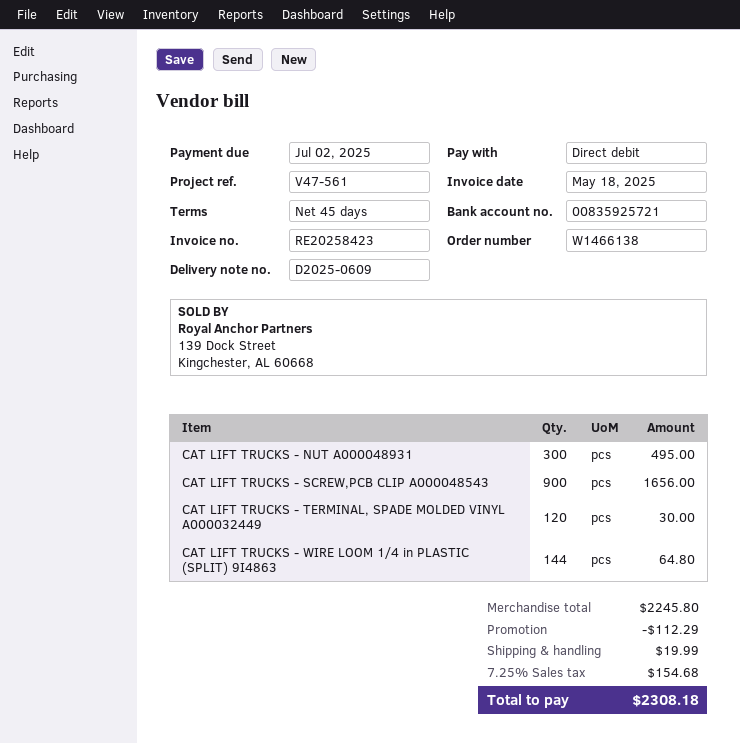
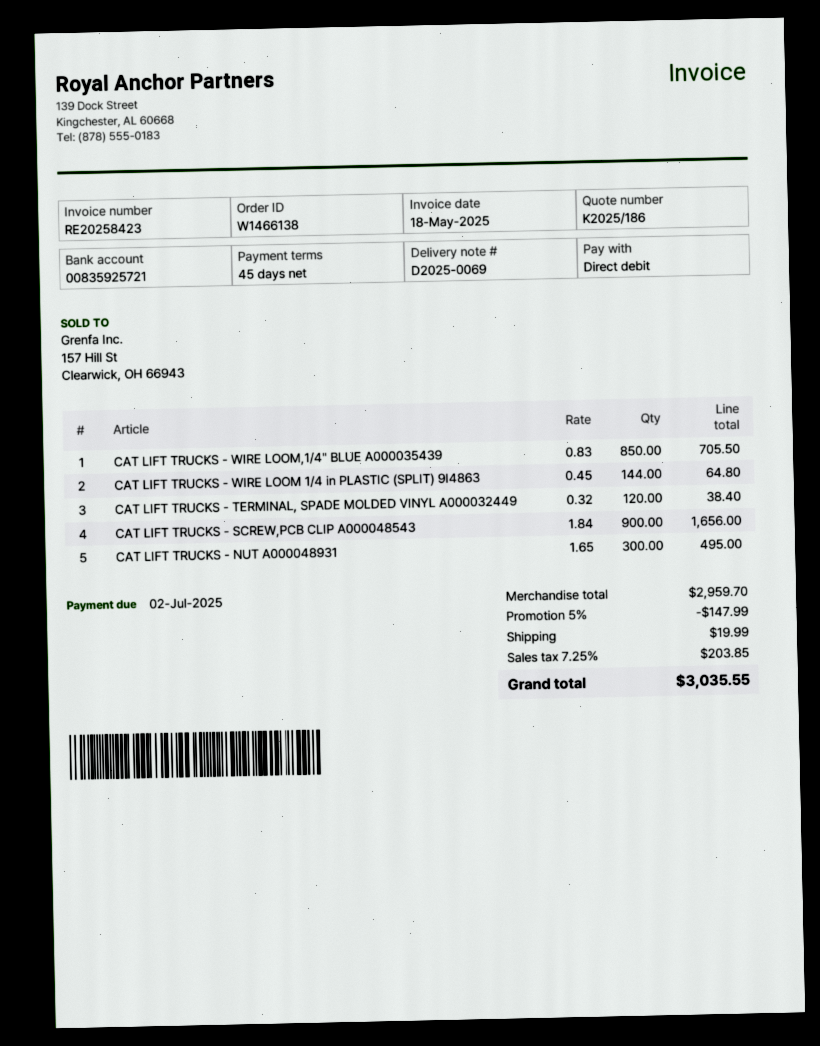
delivery note number: D2025-0609 -> D2025-0069
CAT LIFT TRUCKS - TERMINAL, SPADE MOLDED VINYL A000032449: 120 for 30.00 -> 120 for 38.40
CAT LIFT TRUCKS - WIRE LOOM,1/4" BLUE A000035439: none -> 850 for 705.50
subtotal: 2245.80 -> 2959.70
discount: 112.29 -> 147.99
tax: 7.25% = 154.68 -> 7.25% = 203.85
total: 2308.18 -> 3035.55

